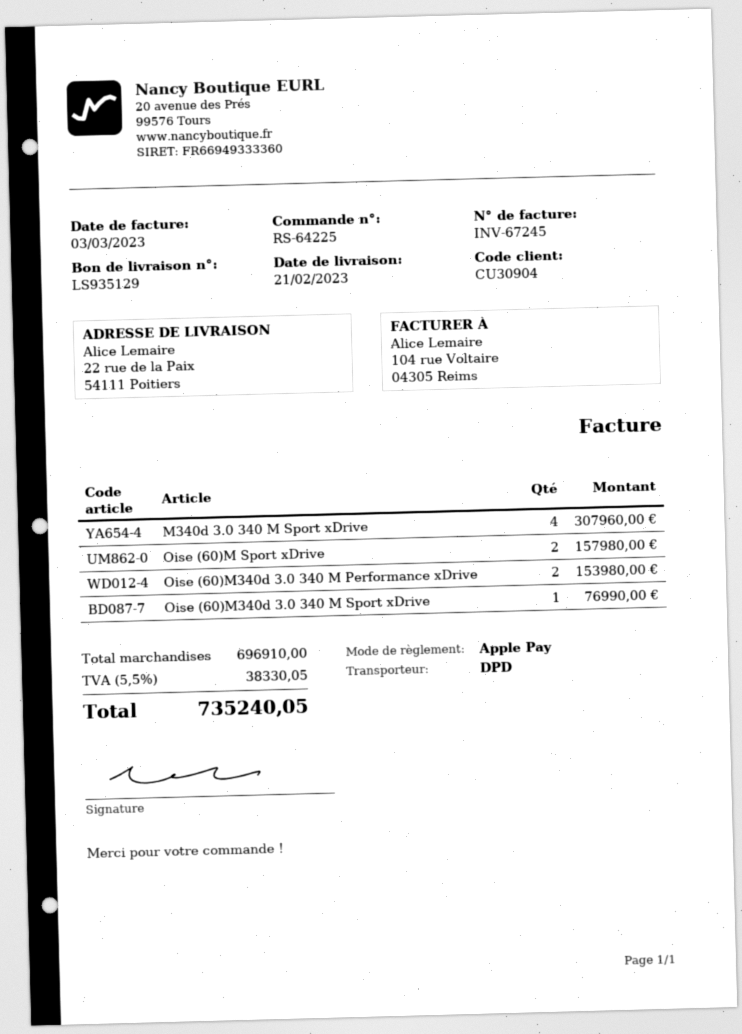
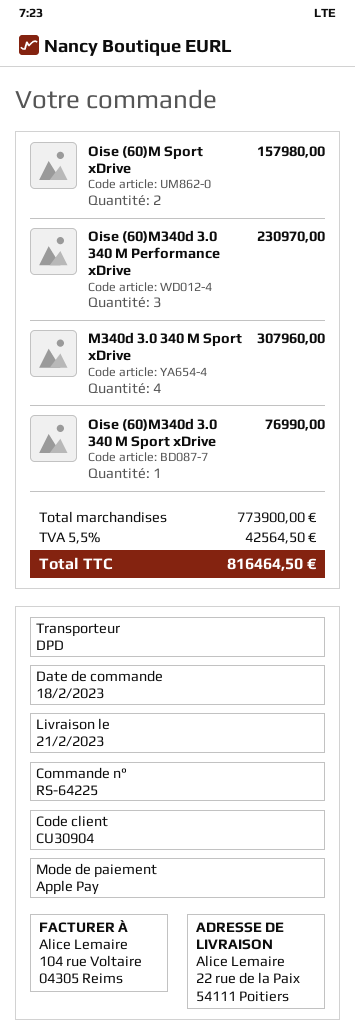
Oise (60)M340d 3.0 340 M Performance xDrive: 2 for 153980.00 -> 3 for 230970.00
subtotal: 696910.00 -> 773900.00
tax: 5.5% = 38330.05 -> 5.5% = 42564.50
total: 735240.05 -> 816464.50

